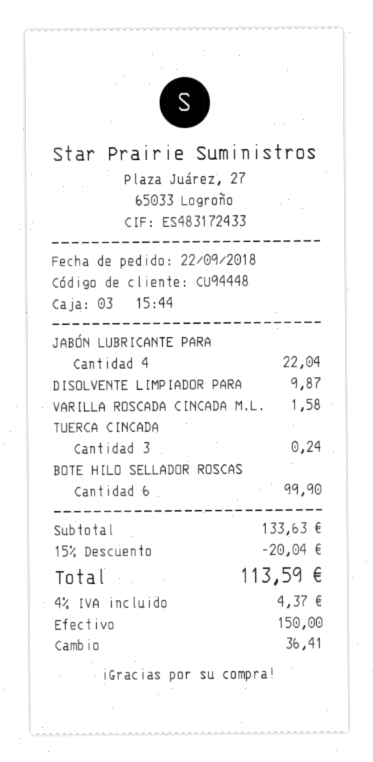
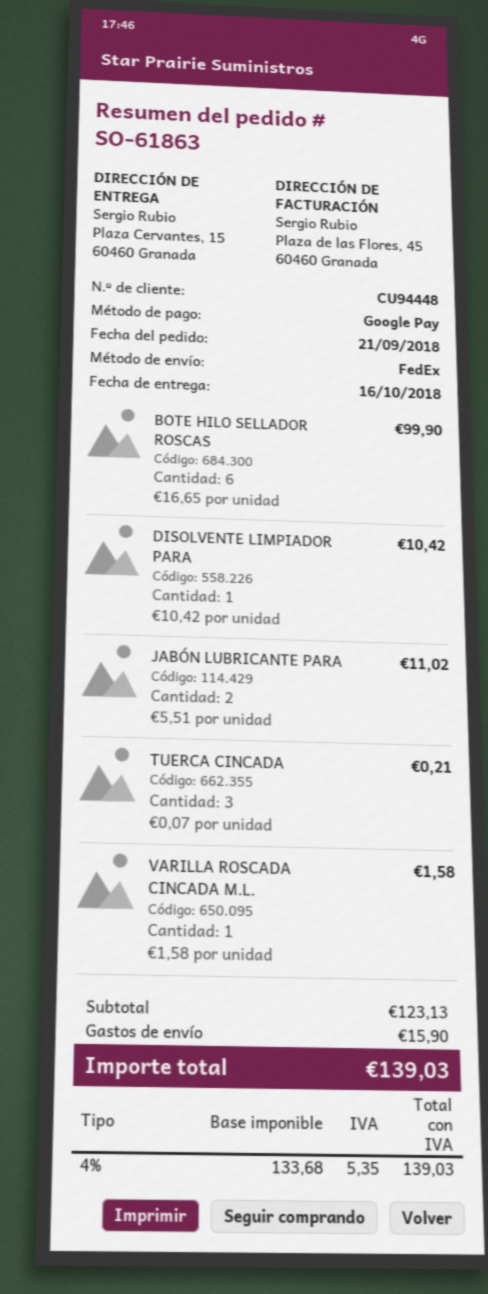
order date: 2018-09-22 -> 2018-09-21
payment method: cash -> Google Pay
JABÓN LUBRICANTE PARA: 4 for 22.04 -> 2 for 11.02
DISOLVENTE LIMPIADOR PARA: 1 for 9.87 -> 1 for 10.42
TUERCA CINCADA: 3 for 0.24 -> 3 for 0.21
subtotal: 133.63 -> 123.13
discount: 15% = 20.04 -> none
shipping: none -> 15.90
tax: 4% = 4.37 -> 4% = 5.35
total: 113.59 -> 139.03

